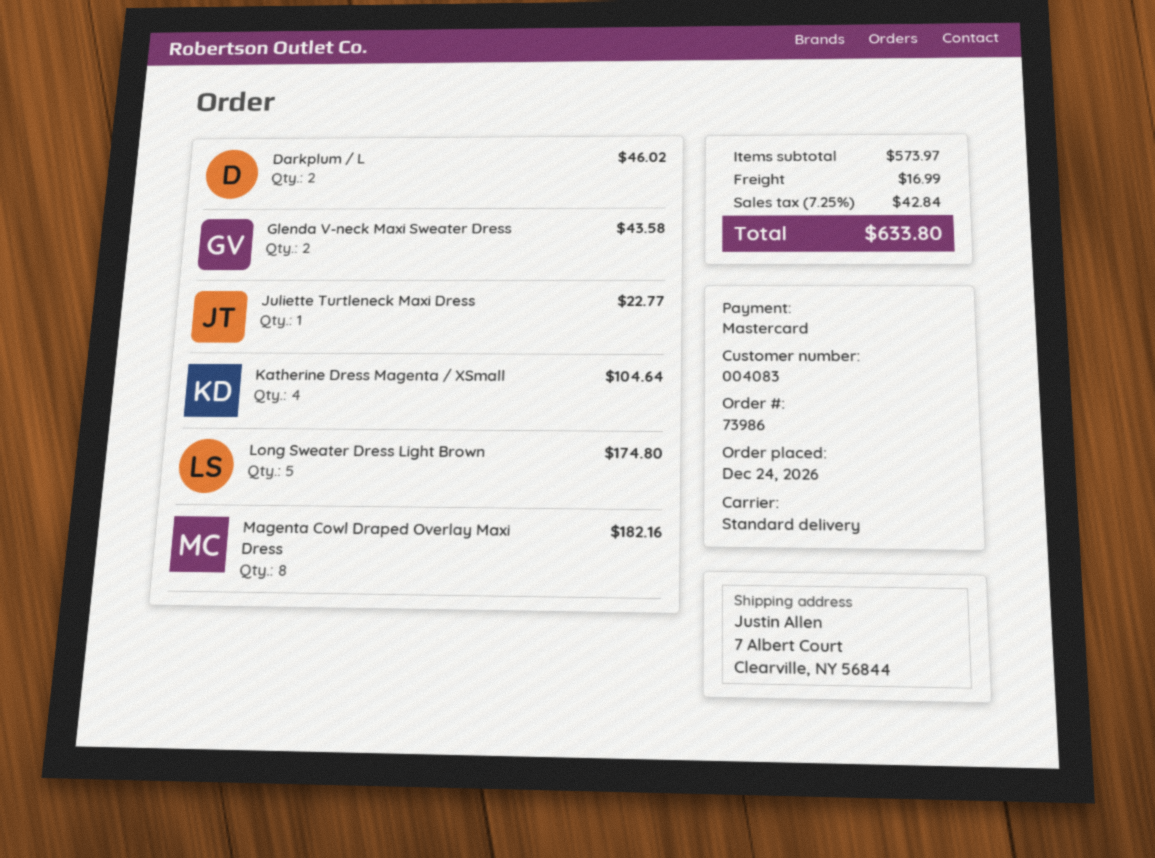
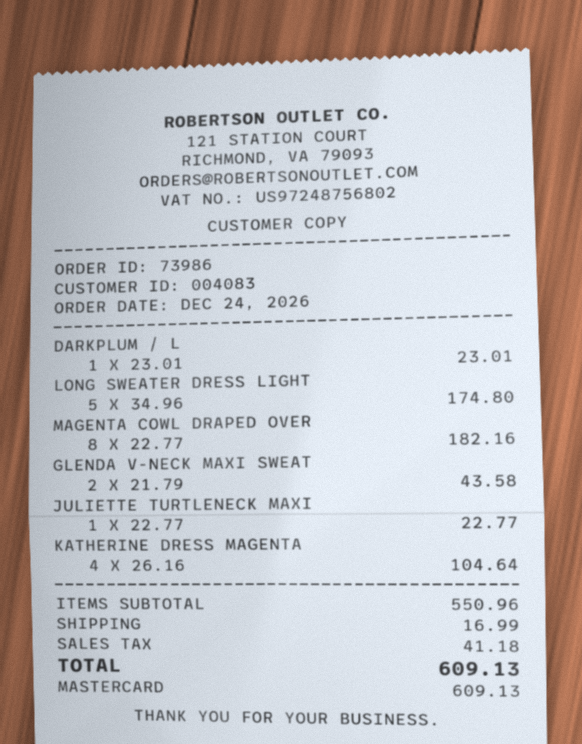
Darkplum / L: 2 for 46.02 -> 1 for 23.01
subtotal: 573.97 -> 550.96
tax: 42.84 -> 41.18
total: 633.80 -> 609.13

